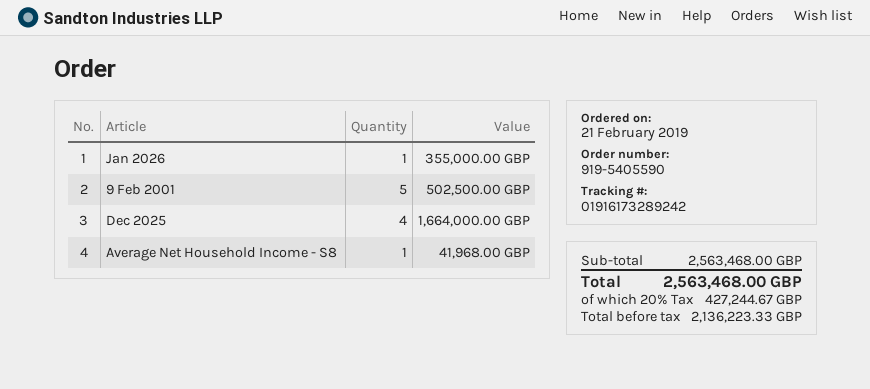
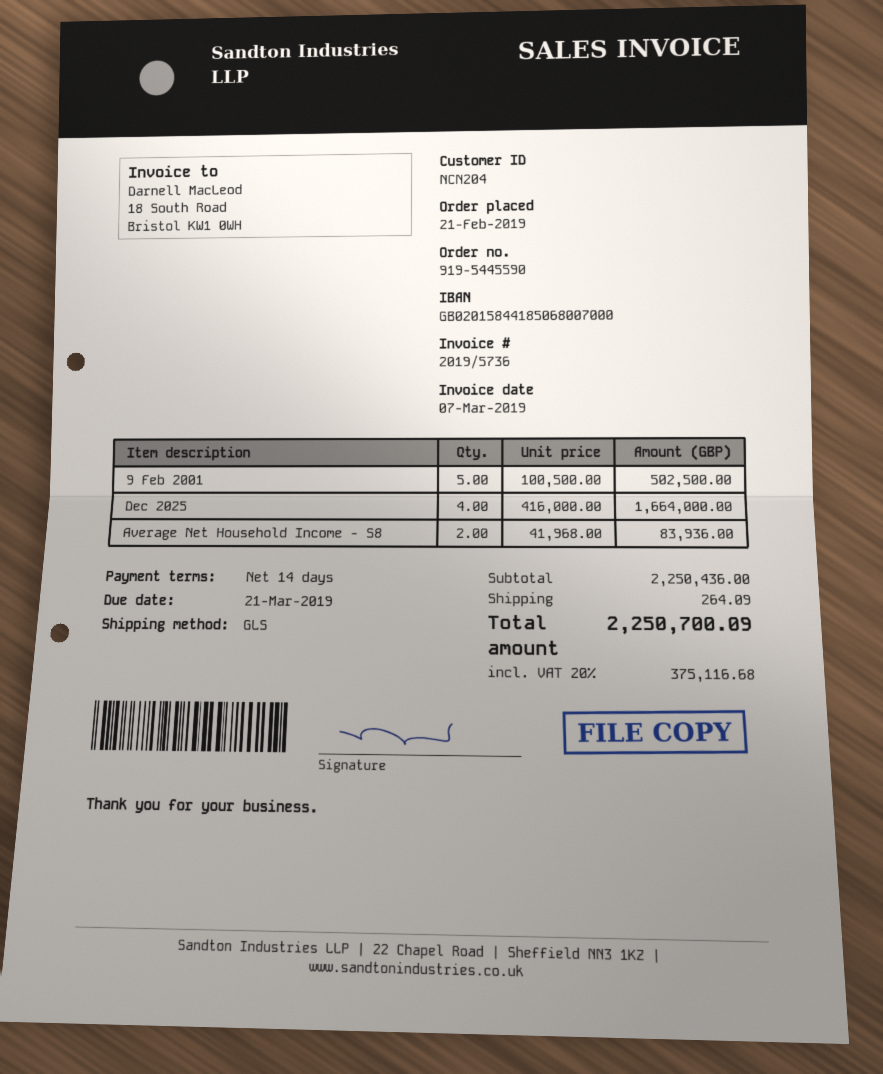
order number: 919-5405590 -> 919-5445590
Jan 2026: 1 for 355000.00 -> none
Average Net Household Income - S8: 1 for 41968.00 -> 2 for 83936.00
subtotal: 2563468.00 -> 2250436.00
shipping: none -> 264.09
tax: 20% = 427244.67 -> 20% = 375116.68
total: 2563468.00 -> 2250700.09

